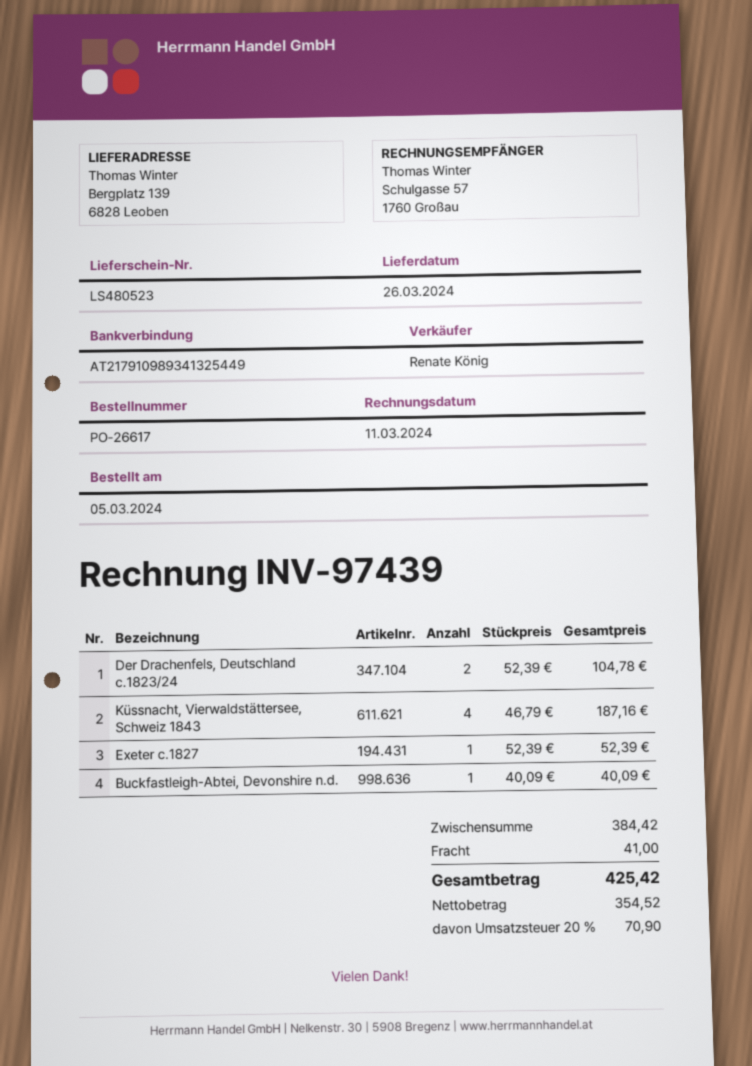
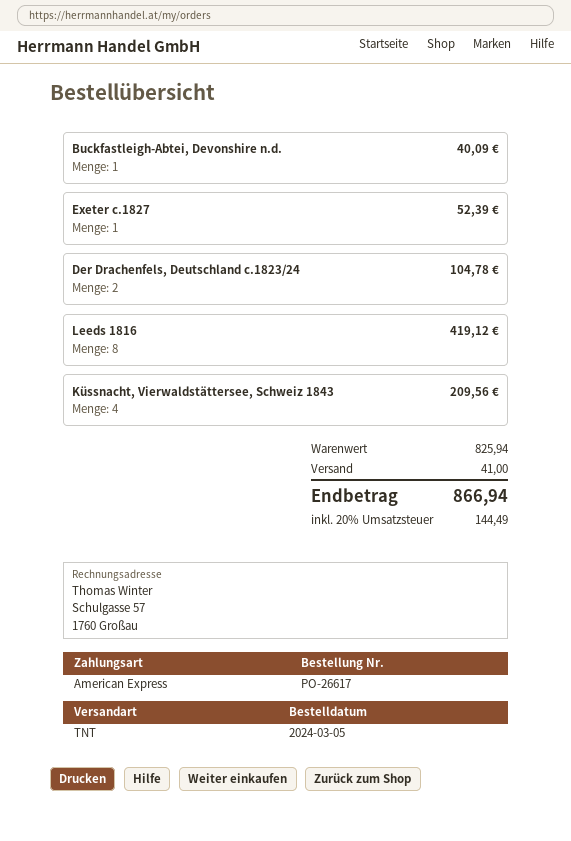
Küssnacht, Vierwaldstättersee, Schweiz 1843: 4 for 187.16 -> 4 for 209.56
Leeds 1816: none -> 8 for 419.12
subtotal: 384.42 -> 825.94
tax: 20% = 70.90 -> 20% = 144.49
total: 425.42 -> 866.94

